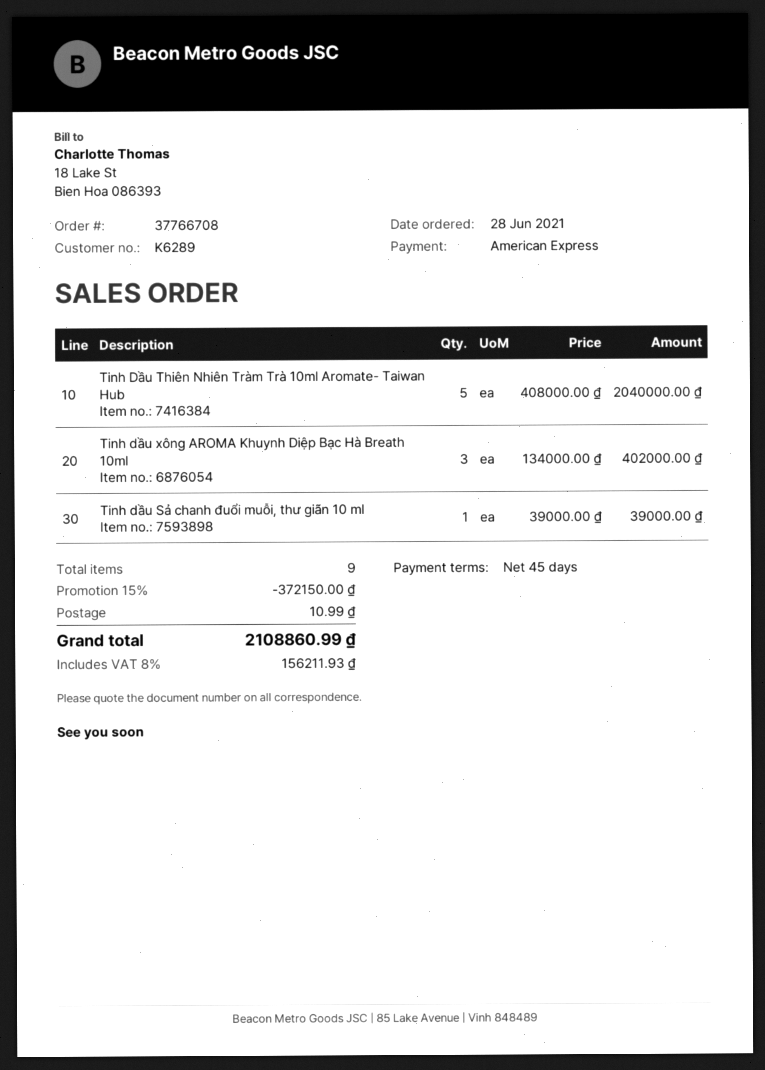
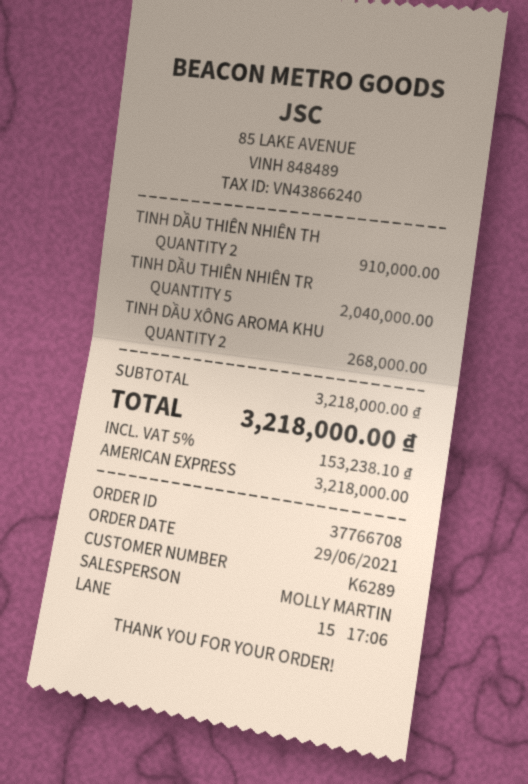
order date: 2021-06-28 -> 2021-06-29
Tinh dầu xông AROMA Khuynh Diệp Bạc Hà Breath 10ml: 3 for 402000.00 -> 2 for 268000.00
Tinh dầu Sả chanh đuổi muỗi, thư giãn 10 ml: 1 for 39000.00 -> none
TINH DẦU THIÊN NHIÊN TH: none -> 2 for 910000.00
discount: 15% = 372150.00 -> none
shipping: 10.99 -> none
tax: 8% = 156211.93 -> 5% = 153238.10
total: 2108860.99 -> 3218000.00

